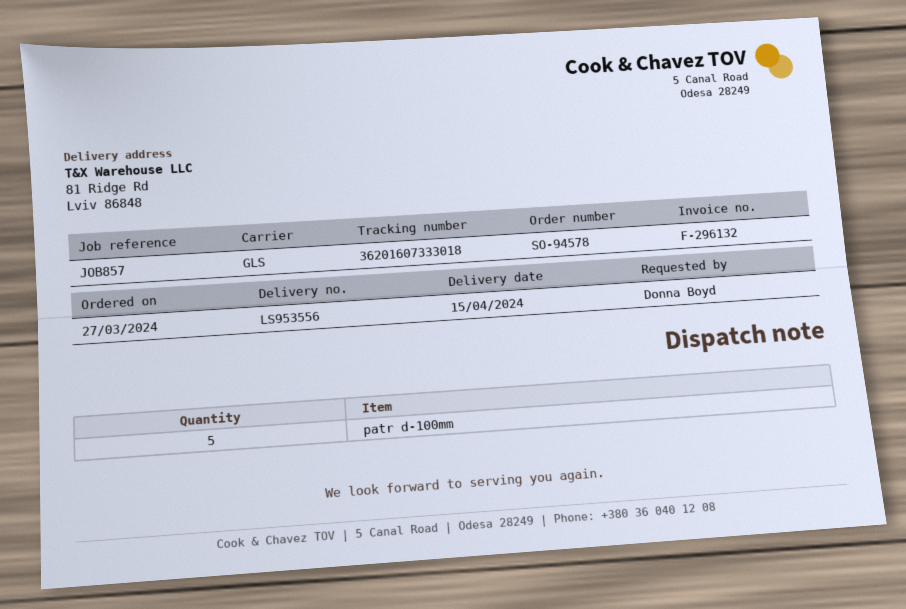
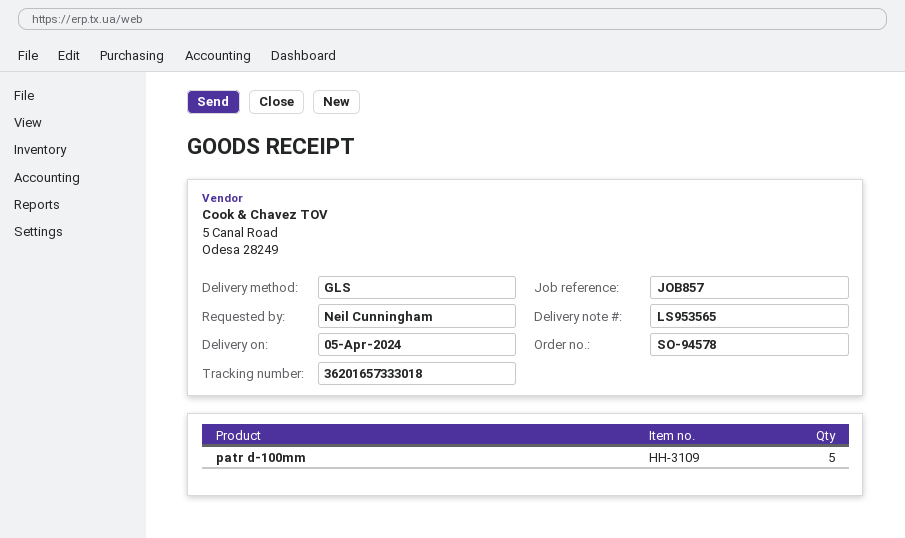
delivery note number: LS953556 -> LS953565
delivery date: 2024-04-15 -> 2024-04-05
ordered by: Donna Boyd -> Neil Cunningham
tracking number: 36201607333018 -> 36201657333018

